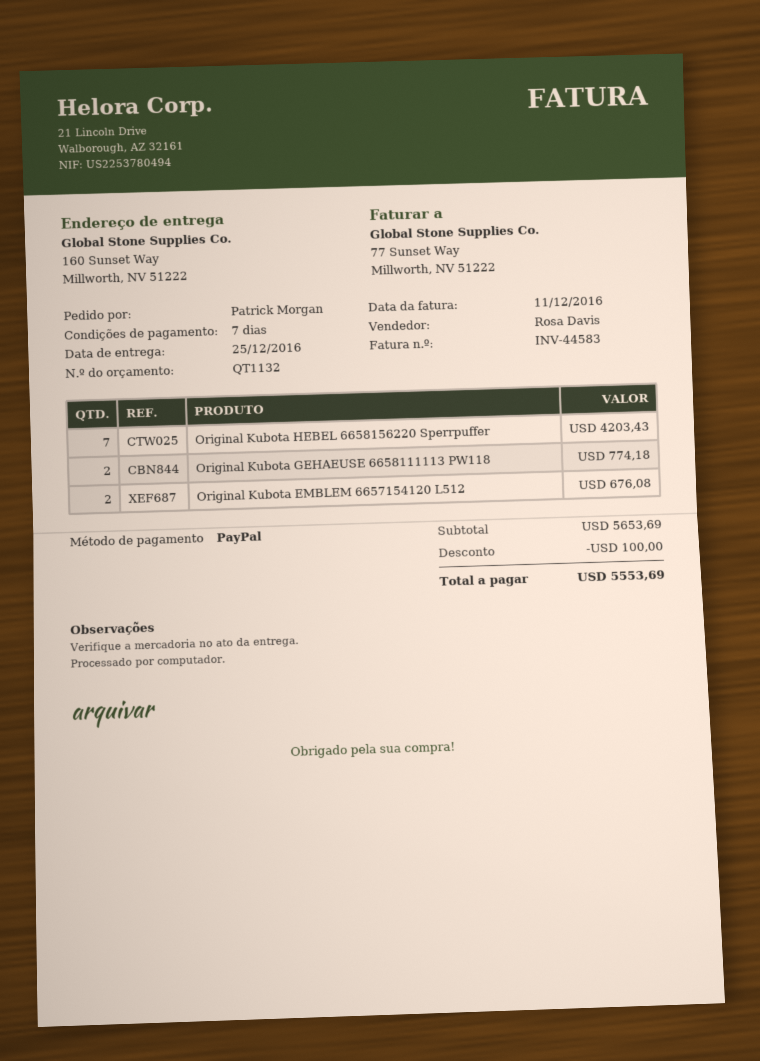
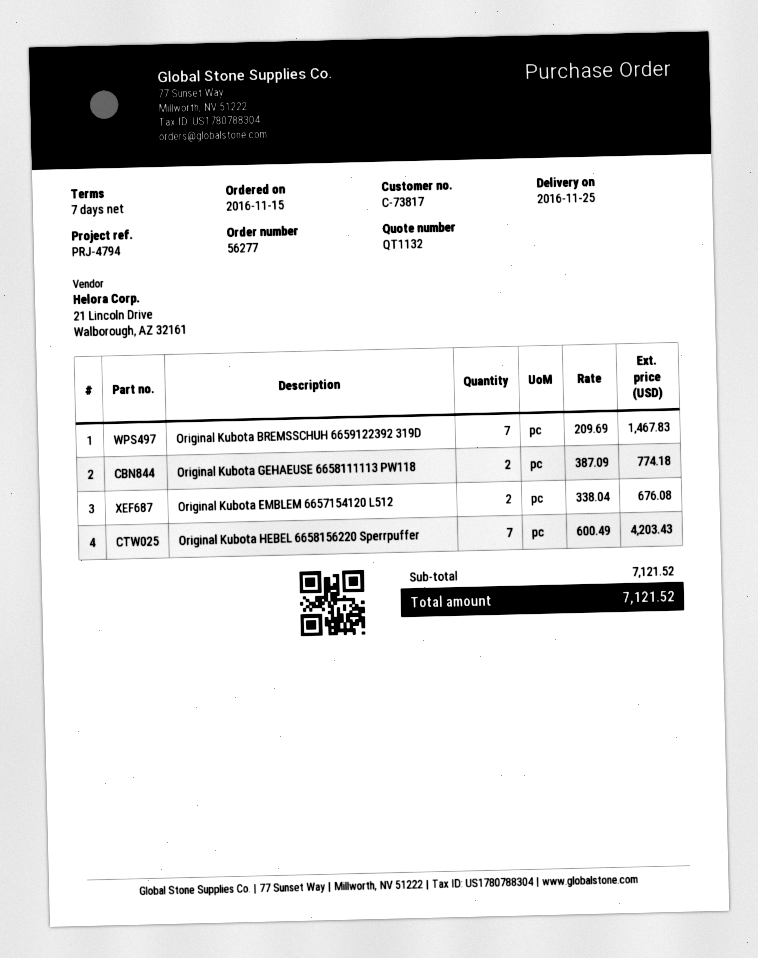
delivery date: 2016-12-25 -> 2016-11-25
Original Kubota BREMSSCHUH 6659122392 319D: none -> 7 for 1467.83
subtotal: 5653.69 -> 7121.52
discount: 100.00 -> none
total: 5553.69 -> 7121.52

